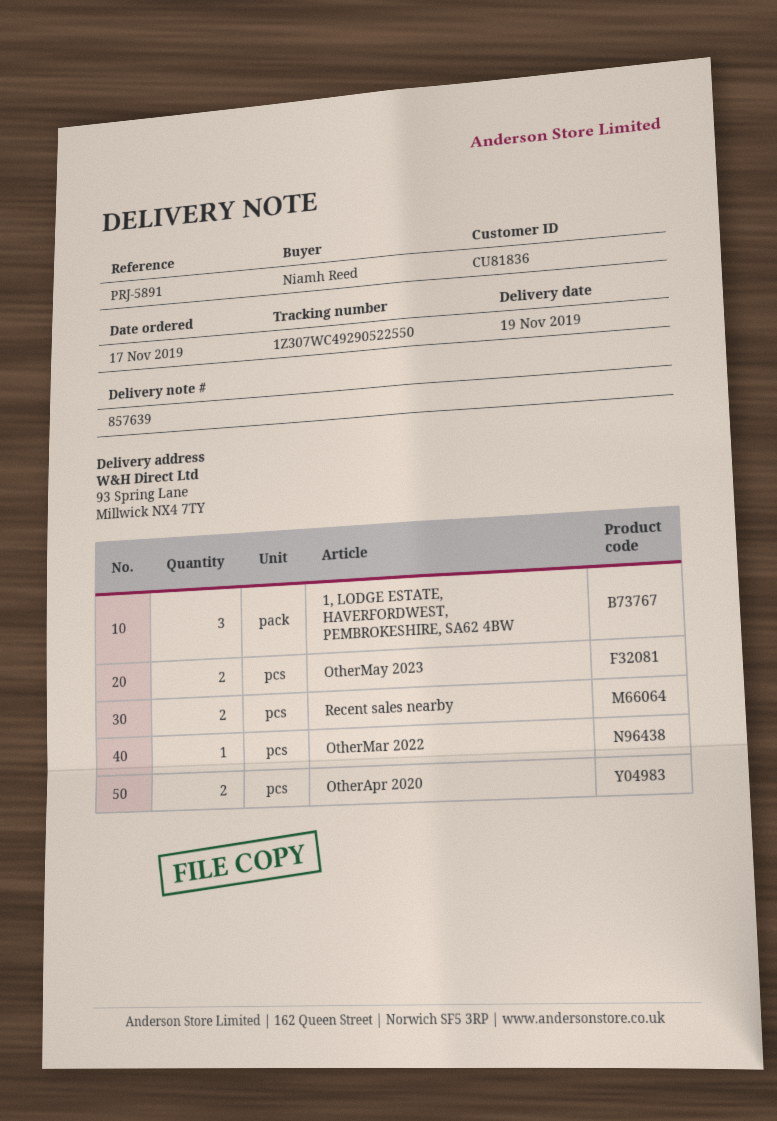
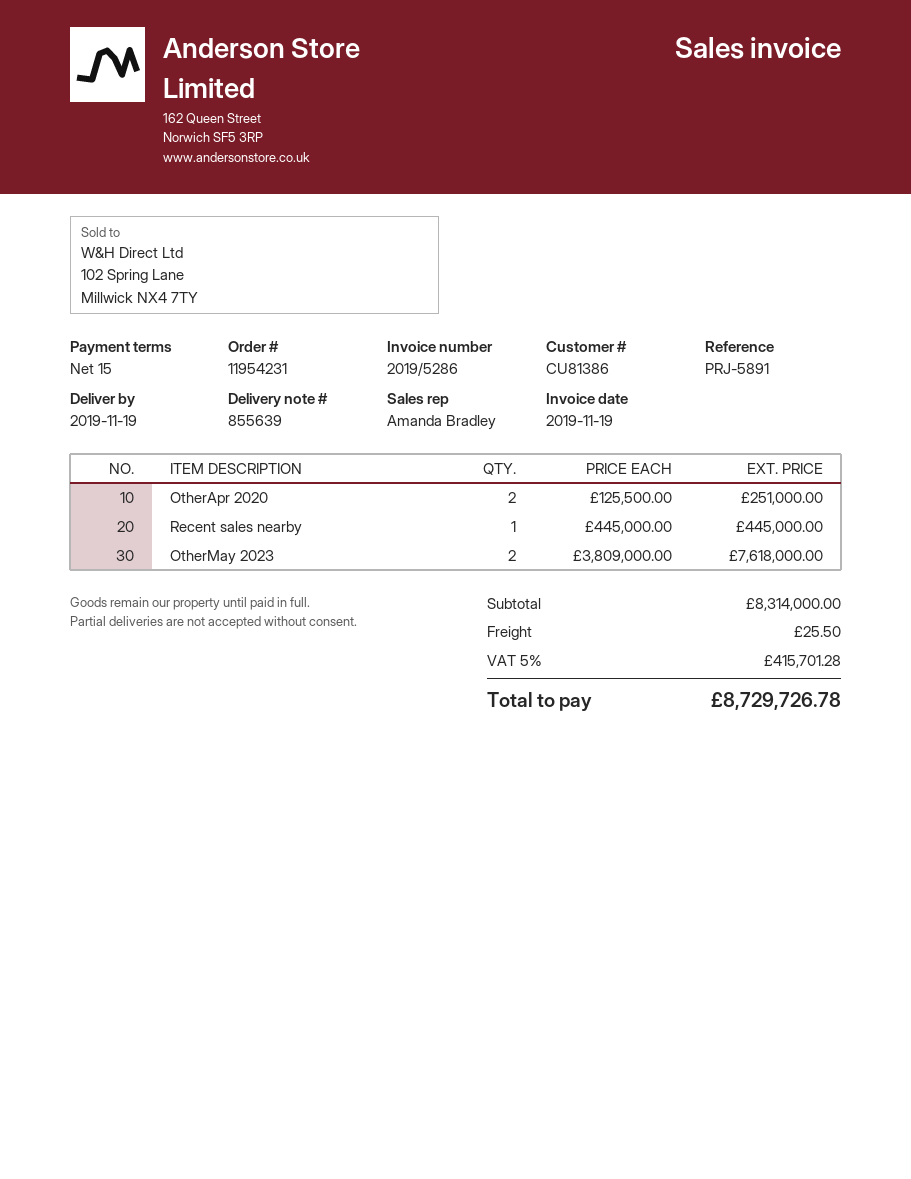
delivery note number: 857639 -> 855639
customer number: CU81836 -> CU81386
1, LODGE ESTATE, HAVERFORDWEST, PEMBROKESHIRE, SA62 4BW: 3 -> none
Recent sales nearby: 2 -> 1
OtherMar 2022: 1 -> none

